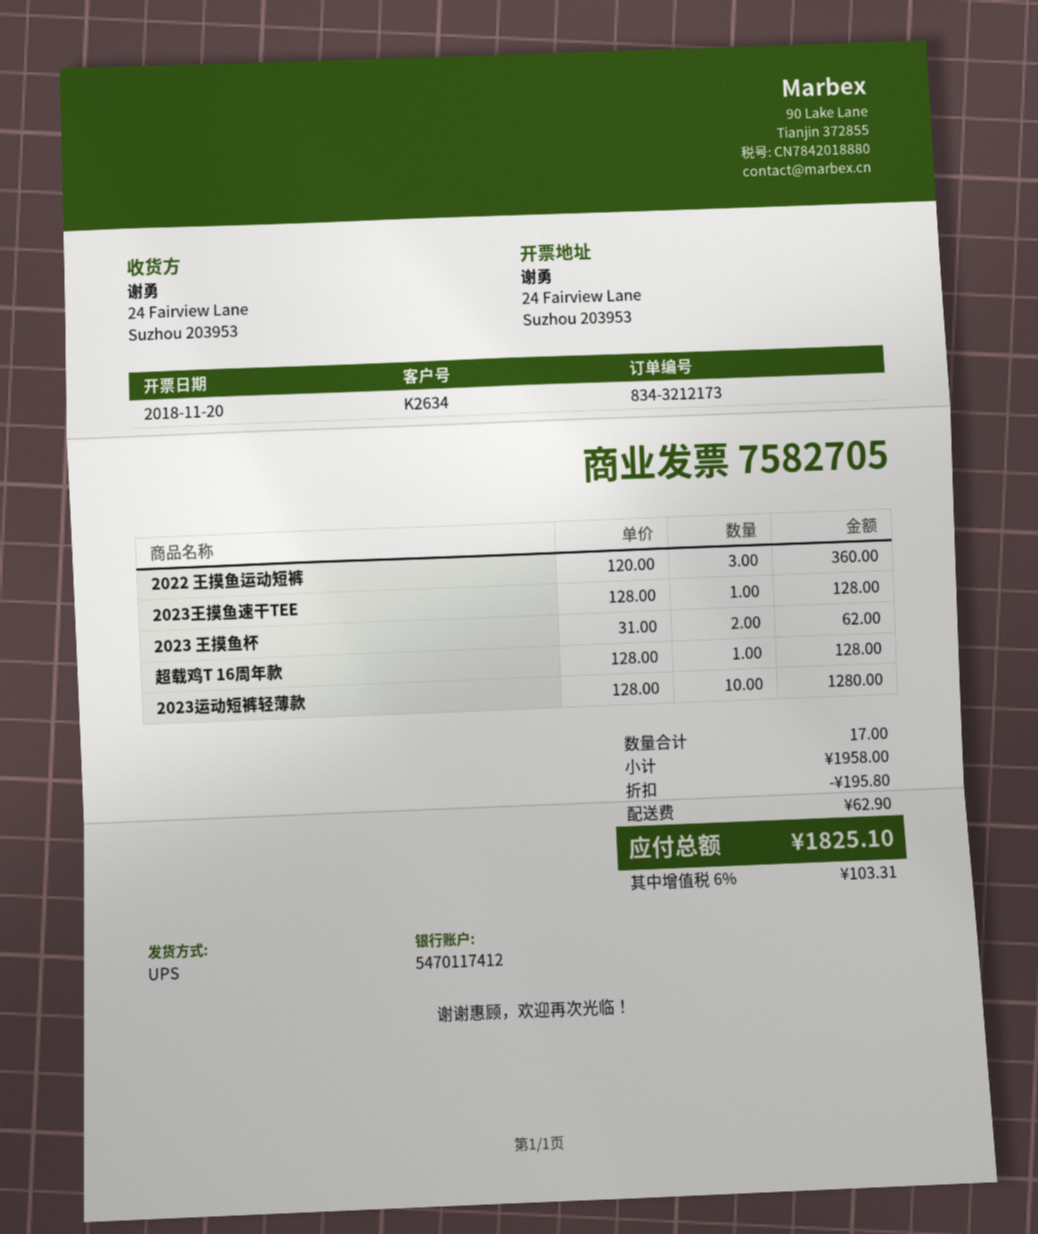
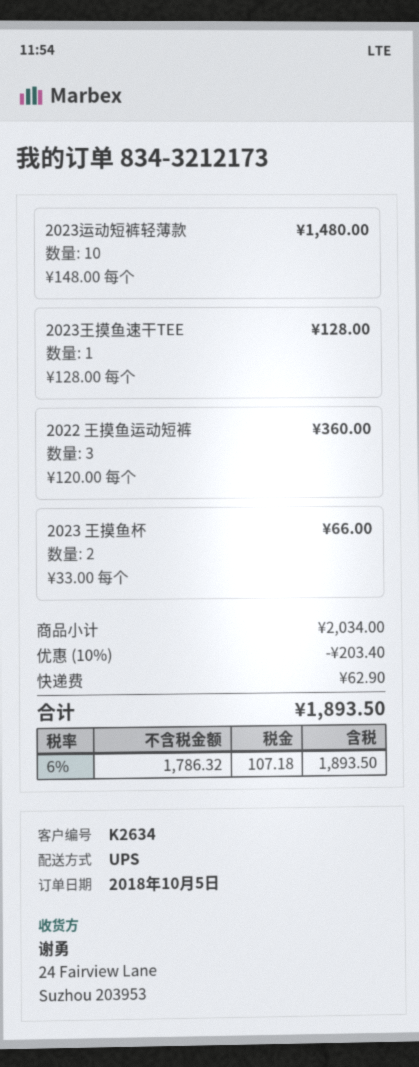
2023 王摸鱼杯: 2 x 31.00 = 62.00 -> 2 x 33.00 = 66.00
超载鸡T 16周年款: 1 x 128.00 = 128.00 -> none
2023运动短裤轻薄款: 10 x 128.00 = 1280.00 -> 10 x 148.00 = 1480.00
subtotal: 1958.00 -> 2034.00
discount: 195.80 -> 203.40
tax: 6% = 103.31 -> 6% = 107.18
total: 1825.10 -> 1893.50

